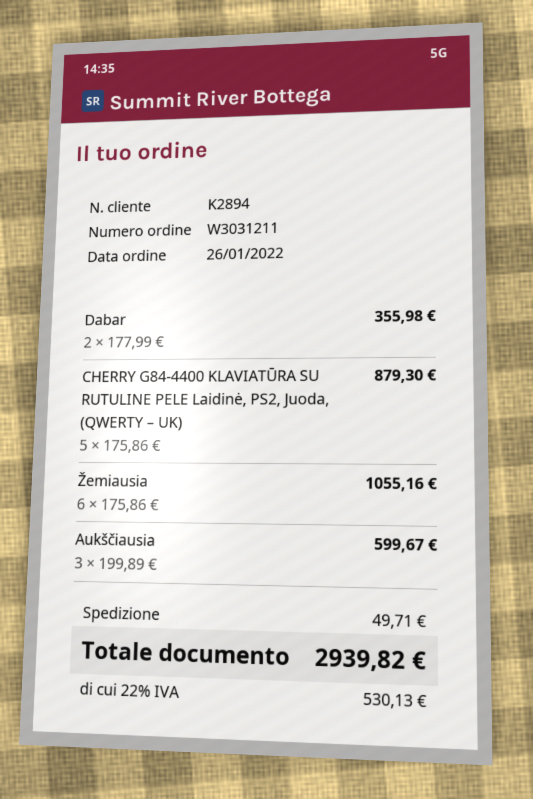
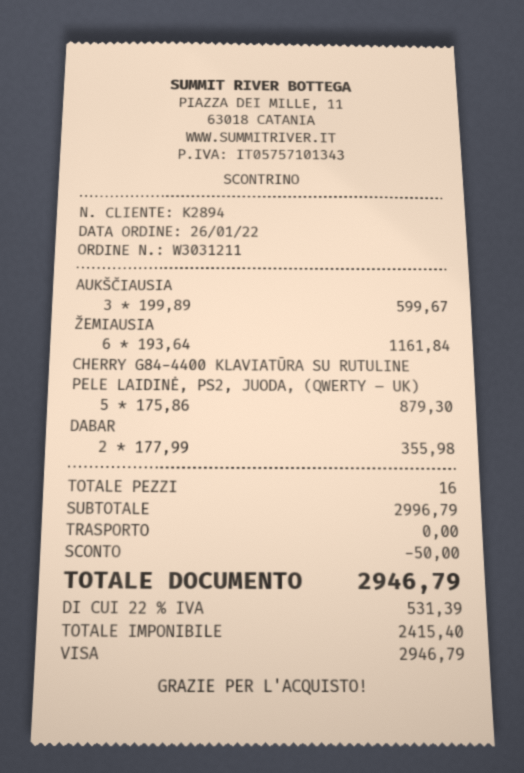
Žemiausia: 6 x 175.86 = 1055.16 -> 6 x 193.64 = 1161.84
discount: none -> 50.00
shipping: 49.71 -> 0.00
tax: 22% = 530.13 -> 22% = 531.39
total: 2939.82 -> 2946.79

